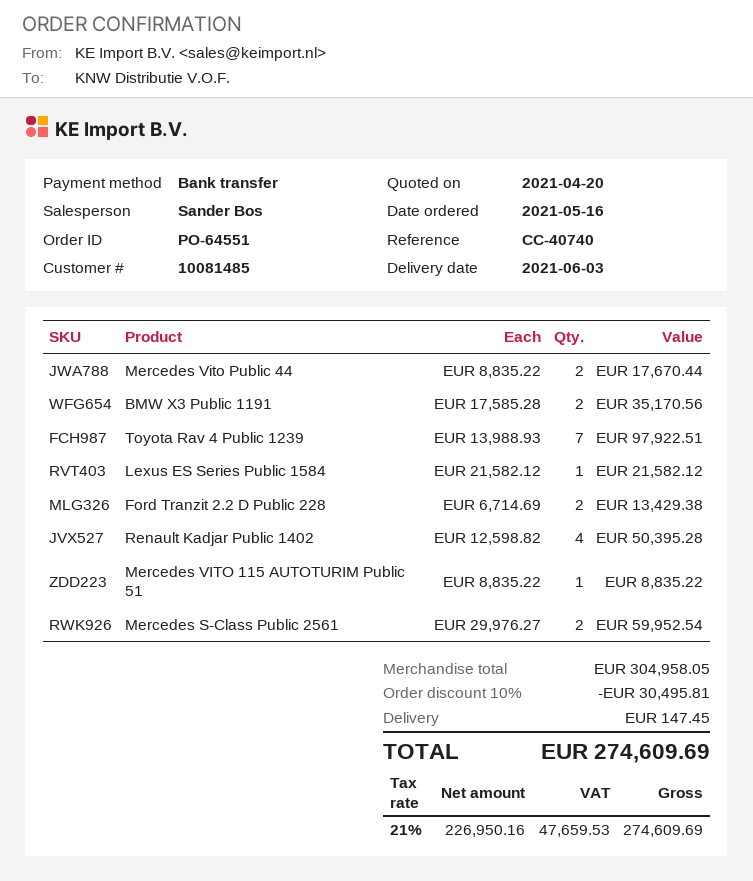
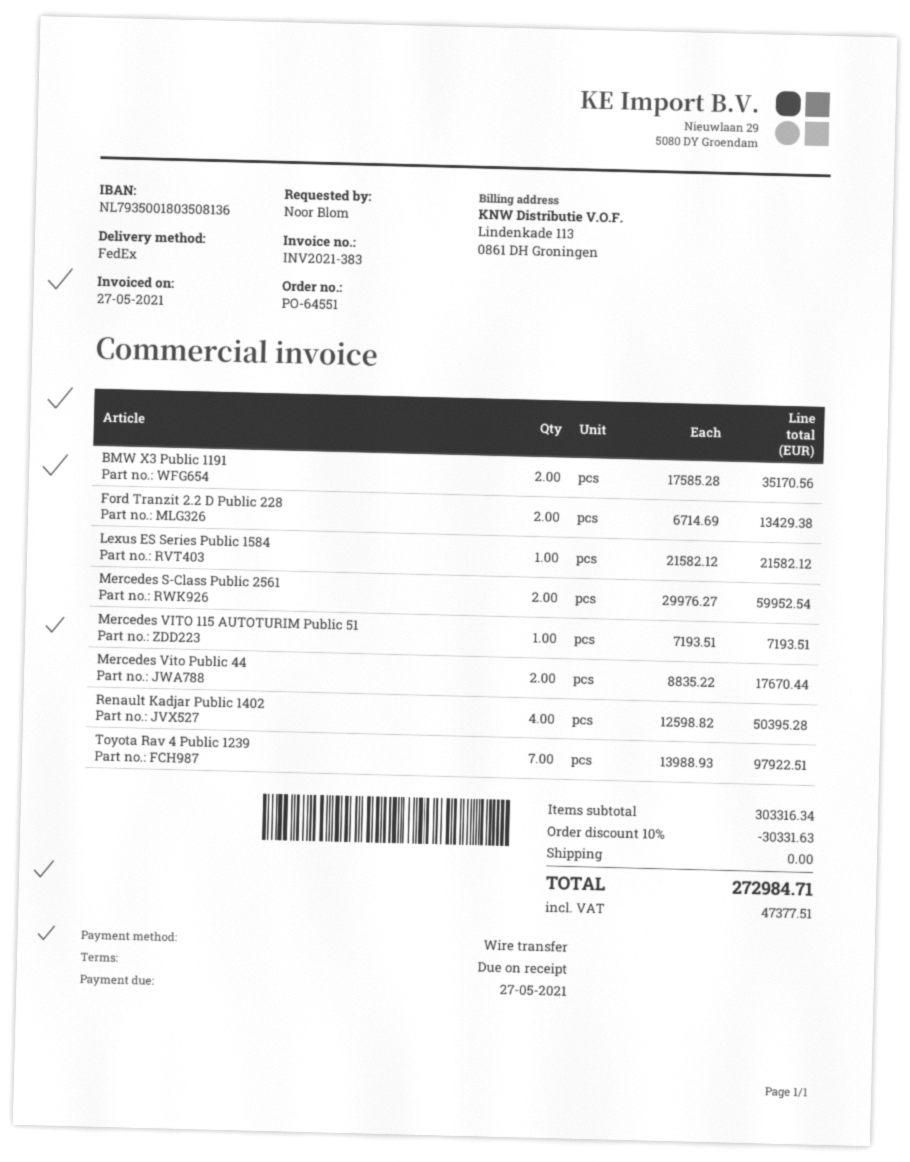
Mercedes VITO 115 AUTOTURIM Public 51: 1 x 8835.22 = 8835.22 -> 1 x 7193.51 = 7193.51
subtotal: 304958.05 -> 303316.34
discount: 10% = 30495.81 -> 10% = 30331.63
shipping: 147.45 -> 0.00
tax: 47659.53 -> 47377.51
total: 274609.69 -> 272984.71

